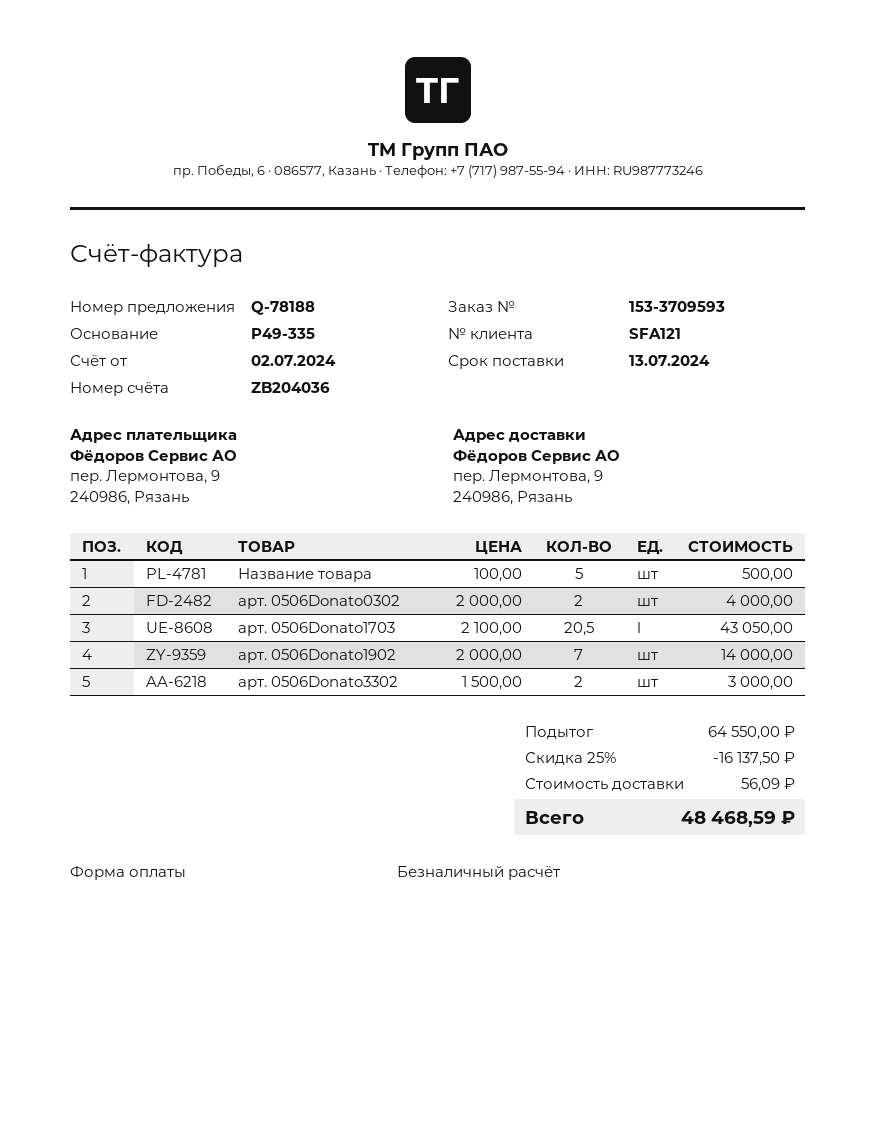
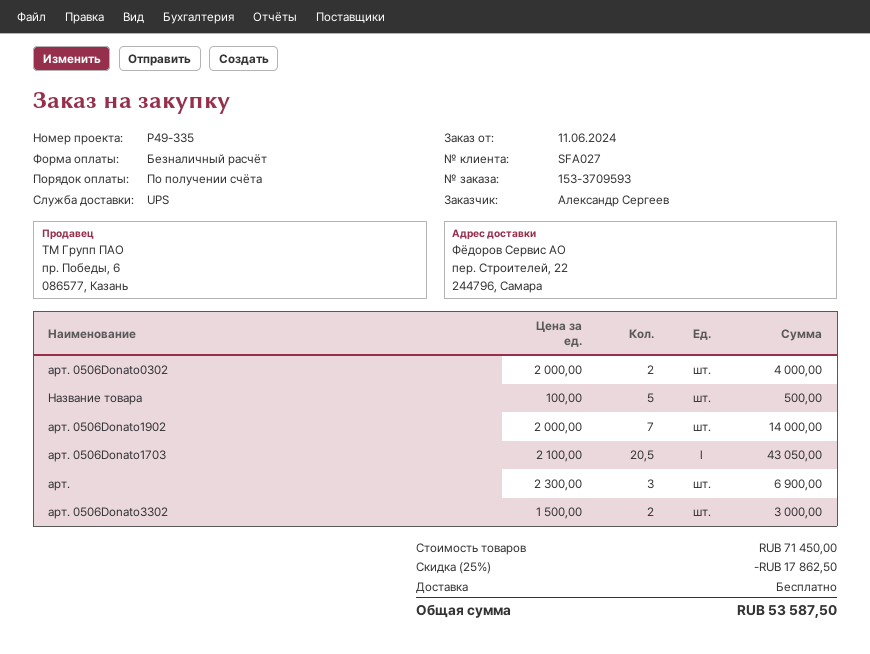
customer number: SFA121 -> SFA027
ship to: пер. Лермонтова, 9, 240986, Рязань -> пер. Строителей, 22, 244796, Самара
арт.: none -> 3 x 2300.00 = 6900.00
subtotal: 64550.00 -> 71450.00
discount: 25% = 16137.50 -> 25% = 17862.50
shipping: 56.09 -> 0.00
total: 48468.59 -> 53587.50

